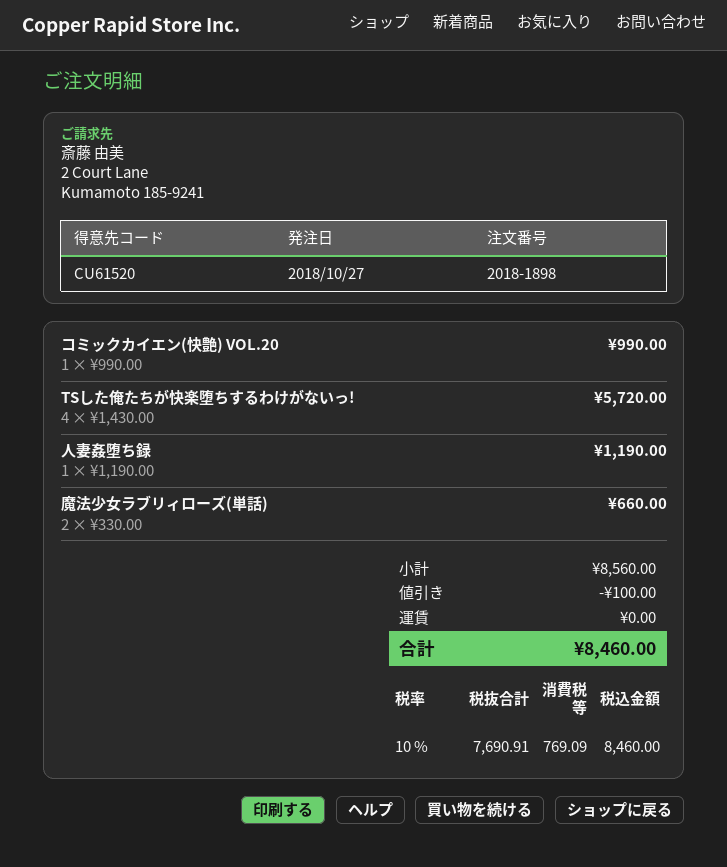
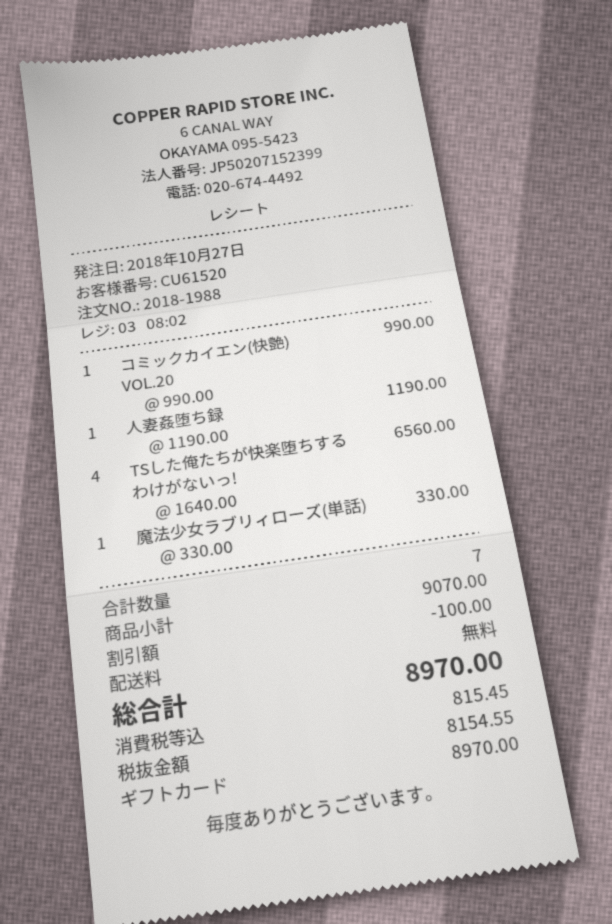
order number: 2018-1898 -> 2018-1988
TSした俺たちが快楽堕ちするわけがないっ!: 4 x 1430.00 = 5720.00 -> 4 x 1640.00 = 6560.00
魔法少女ラブリィローズ(単話): 2 x 330.00 = 660.00 -> 1 x 330.00 = 330.00
subtotal: 8560.00 -> 9070.00
net: 7690.91 -> 8154.55
tax: 769.09 -> 815.45
total: 8460.00 -> 8970.00

